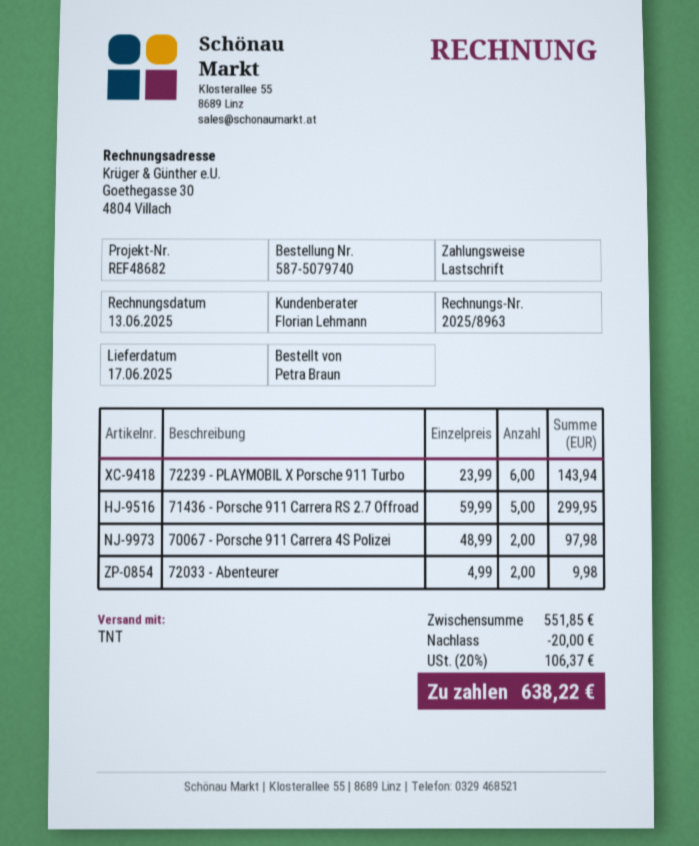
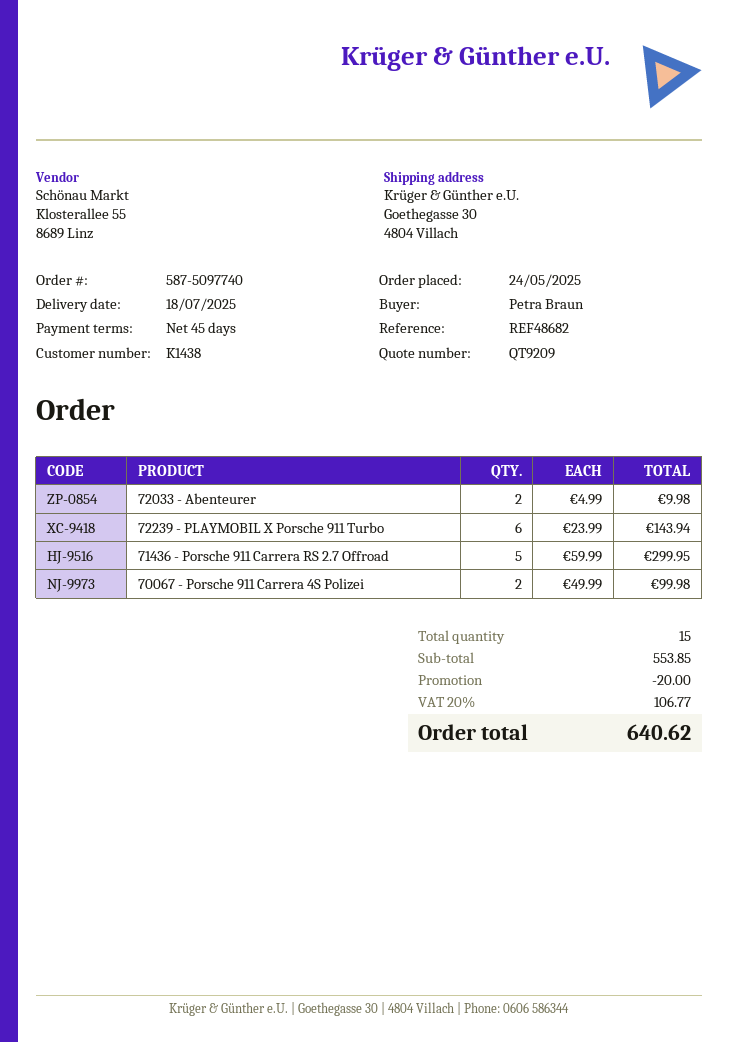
order number: 587-5079740 -> 587-5097740
delivery date: 2025-06-17 -> 2025-07-18
70067 - Porsche 911 Carrera 4S Polizei: 2 x 48.99 = 97.98 -> 2 x 49.99 = 99.98
subtotal: 551.85 -> 553.85
tax: 20% = 106.37 -> 20% = 106.77
total: 638.22 -> 640.62

